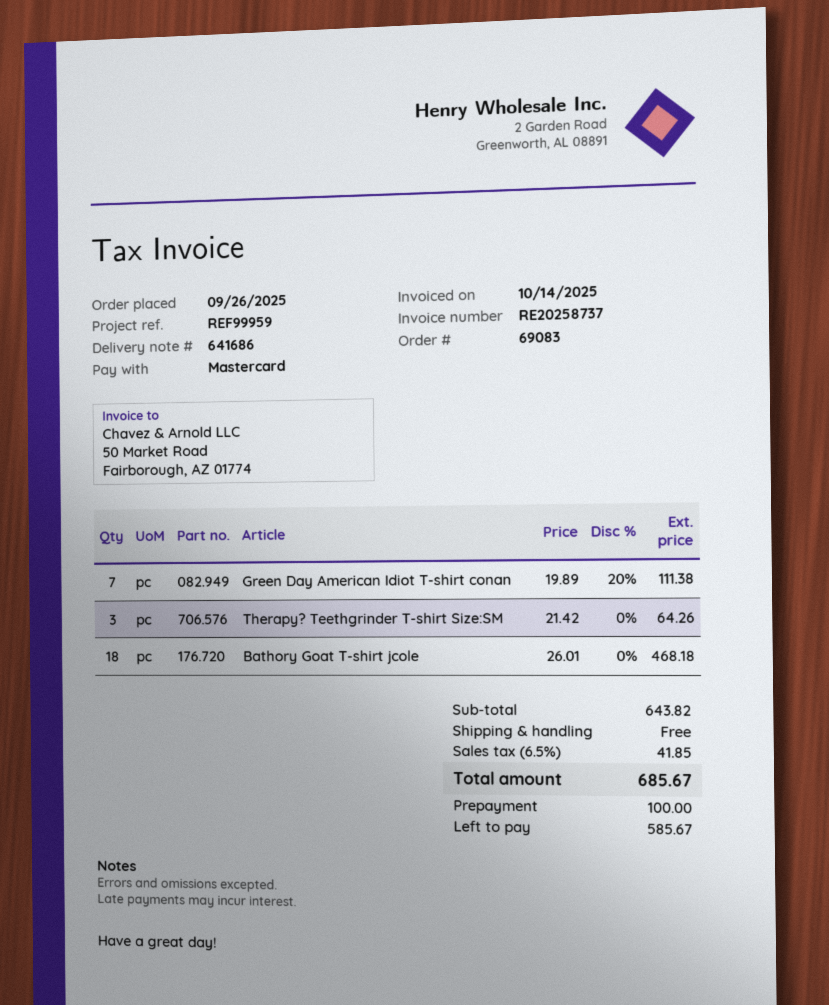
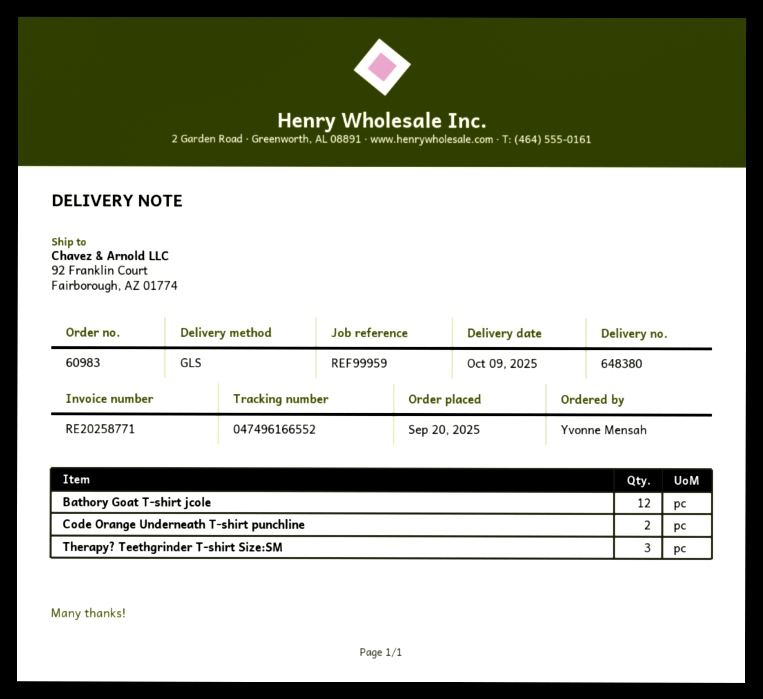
order number: 69083 -> 60983
order date: 2025-09-26 -> 2025-09-20
delivery note number: 641686 -> 648380
invoice number: RE20258737 -> RE20258771
Green Day American Idiot T-shirt conan: 7 -> none
Bathory Goat T-shirt jcole: 18 -> 12
Code Orange Underneath T-shirt punchline: none -> 2

